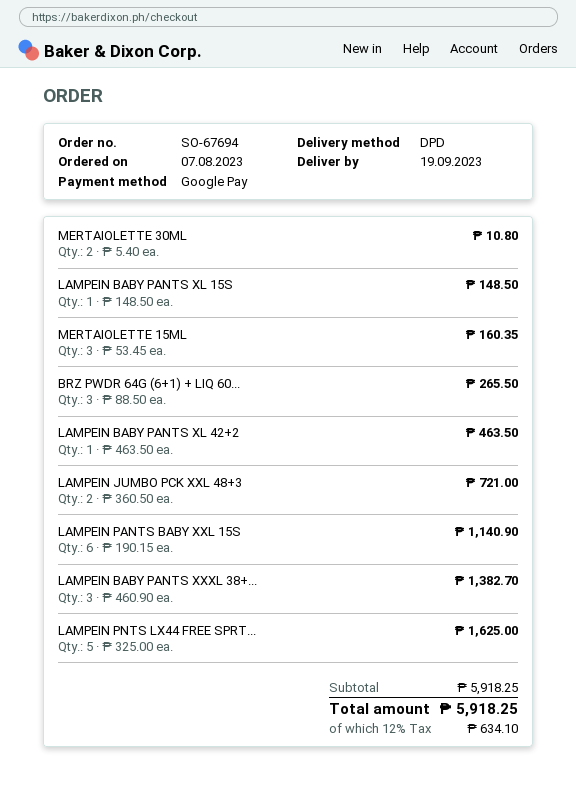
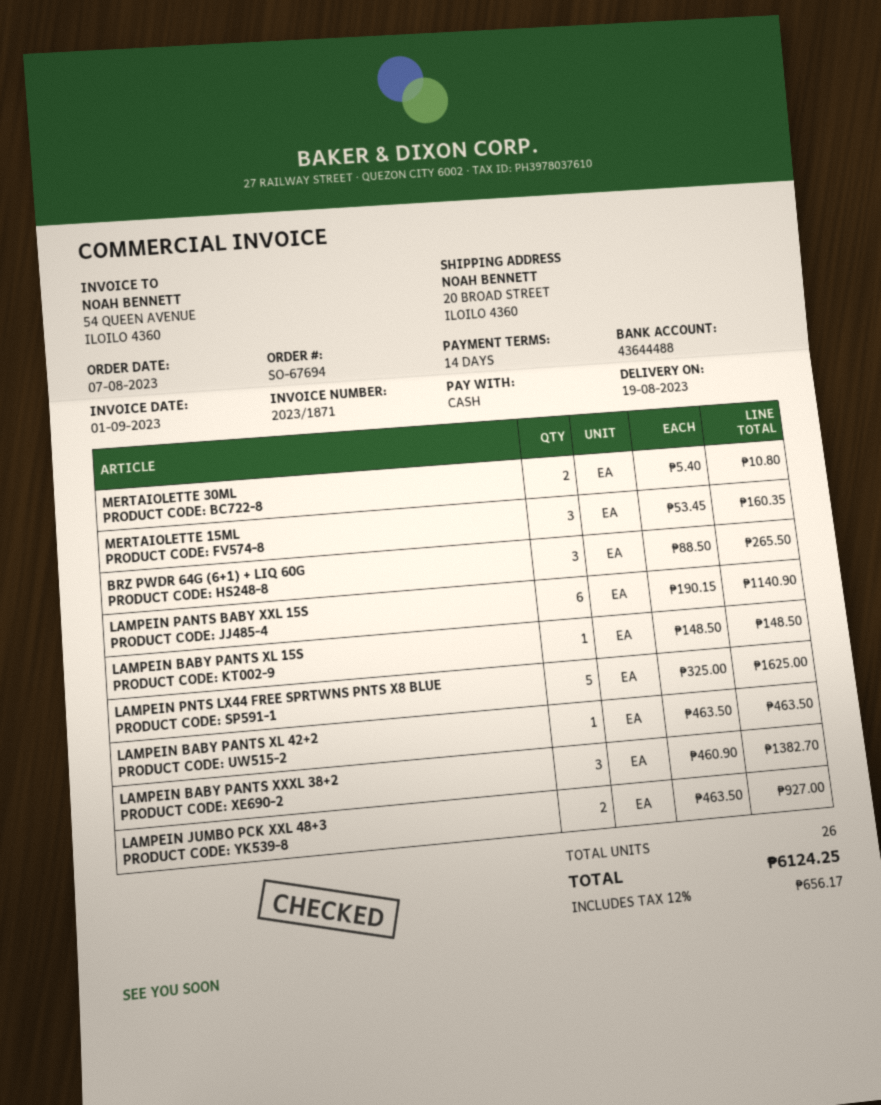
delivery date: 2023-09-19 -> 2023-08-19
payment method: Google Pay -> cash
LAMPEIN JUMBO PCK XXL 48+3: 2 x 360.50 = 721.00 -> 2 x 463.50 = 927.00
tax: 12% = 634.10 -> 12% = 656.17
total: 5918.25 -> 6124.25

